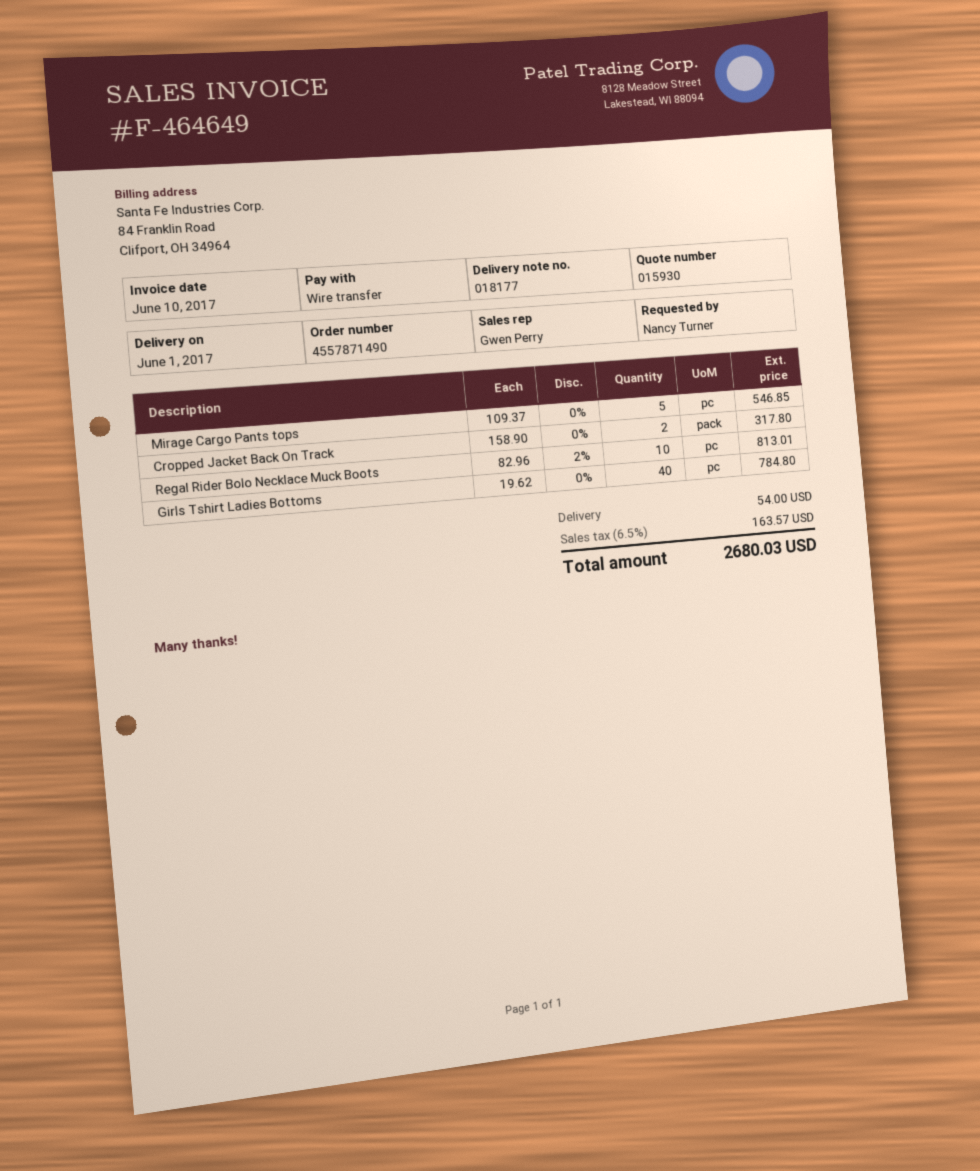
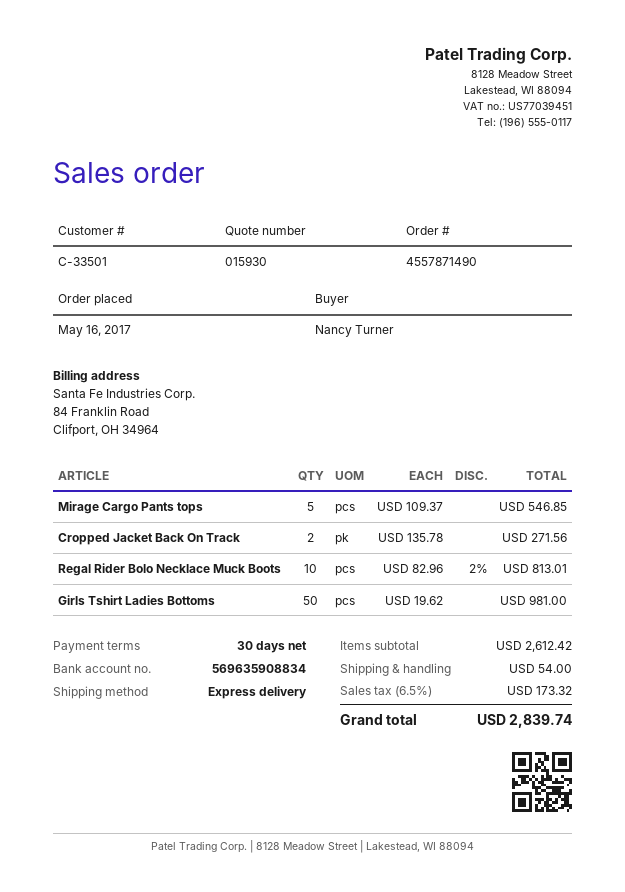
Cropped Jacket Back On Track: 2 x 158.90 = 317.80 -> 2 x 135.78 = 271.56
Girls Tshirt Ladies Bottoms: 40 x 19.62 = 784.80 -> 50 x 19.62 = 981.00
tax: 6.5% = 163.57 -> 6.5% = 173.32
total: 2680.03 -> 2839.74

